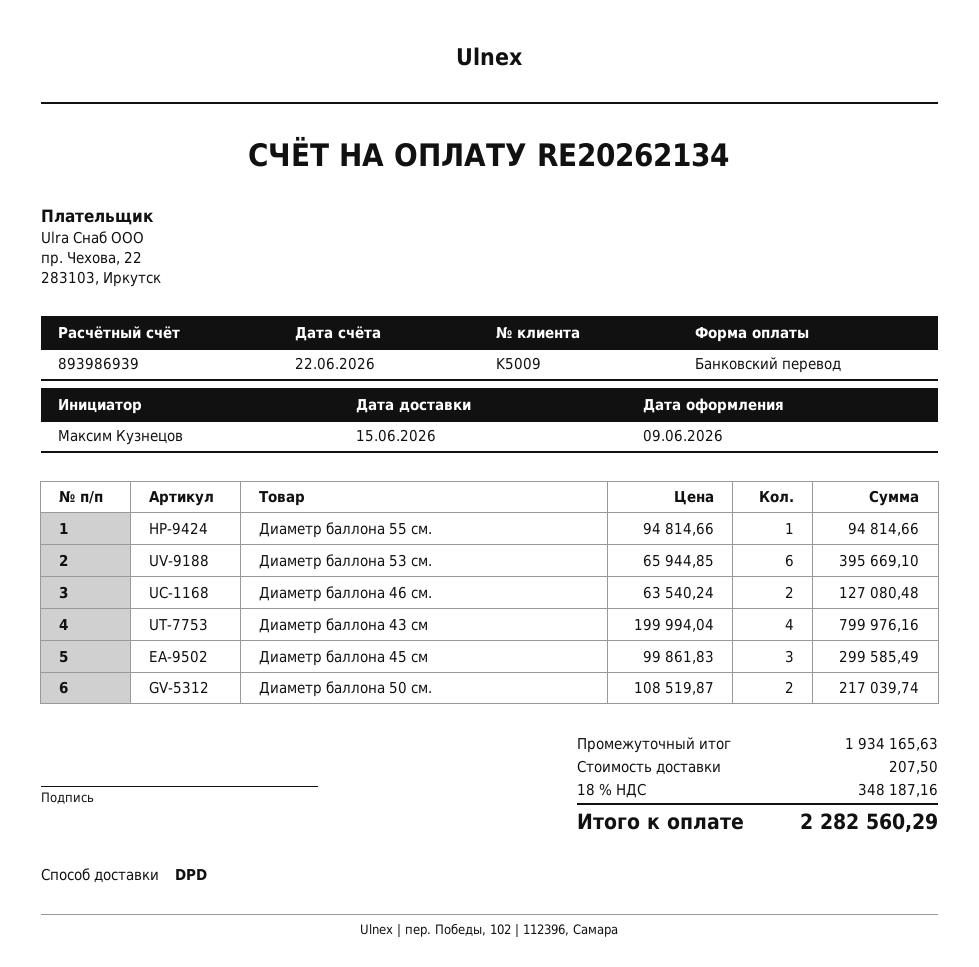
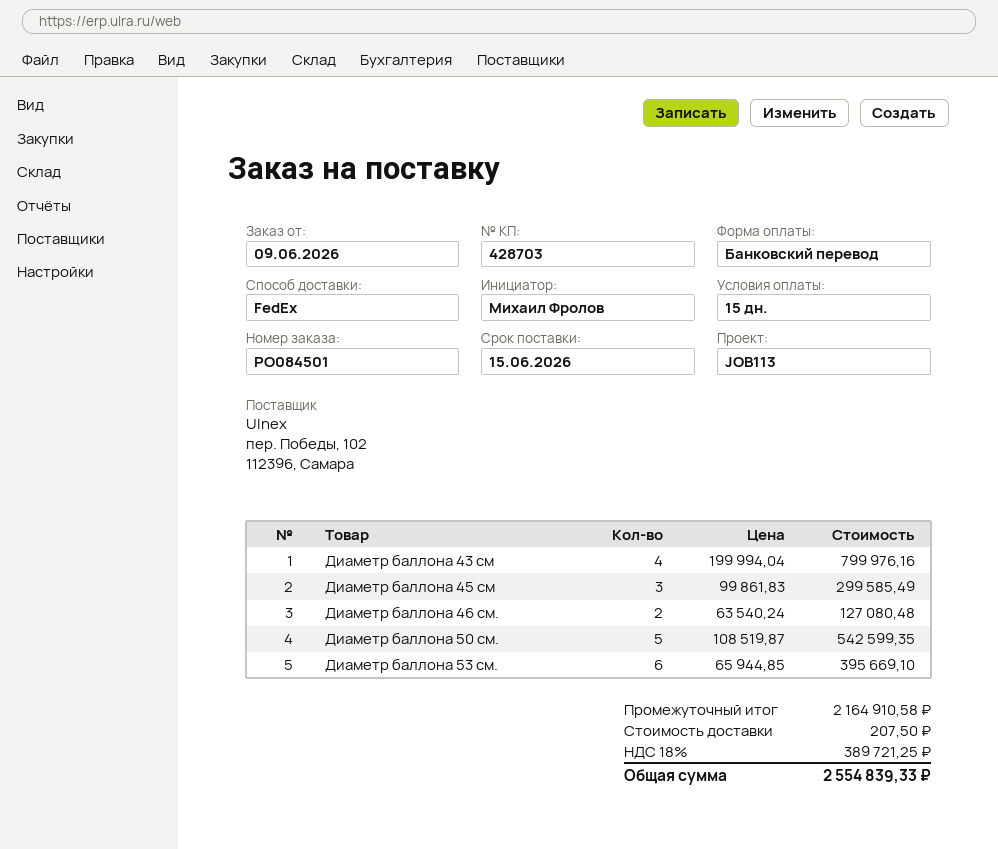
ordered by: Максим Кузнецов -> Михаил Фролов
shipping method: DPD -> FedEx
Диаметр баллона 55 см.: 1 x 94814.66 = 94814.66 -> none
Диаметр баллона 50 см.: 2 x 108519.87 = 217039.74 -> 5 x 108519.87 = 542599.35
subtotal: 1934165.63 -> 2164910.58
tax: 18% = 348187.16 -> 18% = 389721.25
total: 2282560.29 -> 2554839.33

